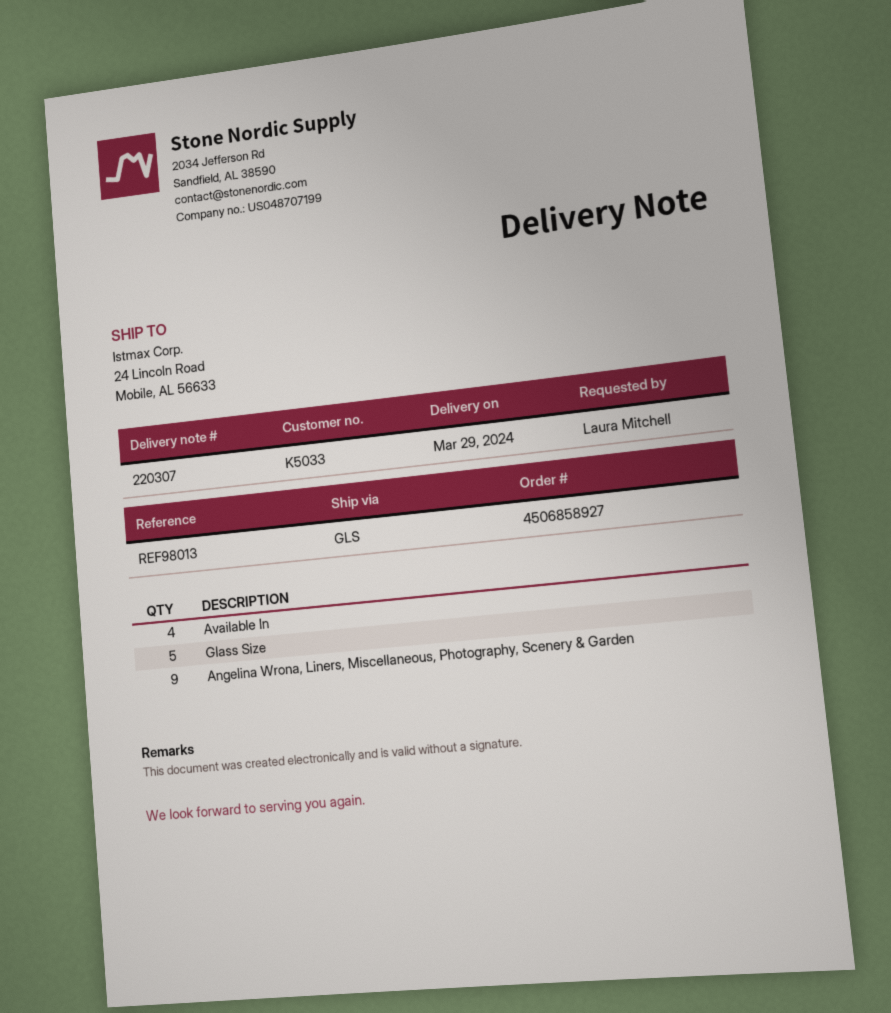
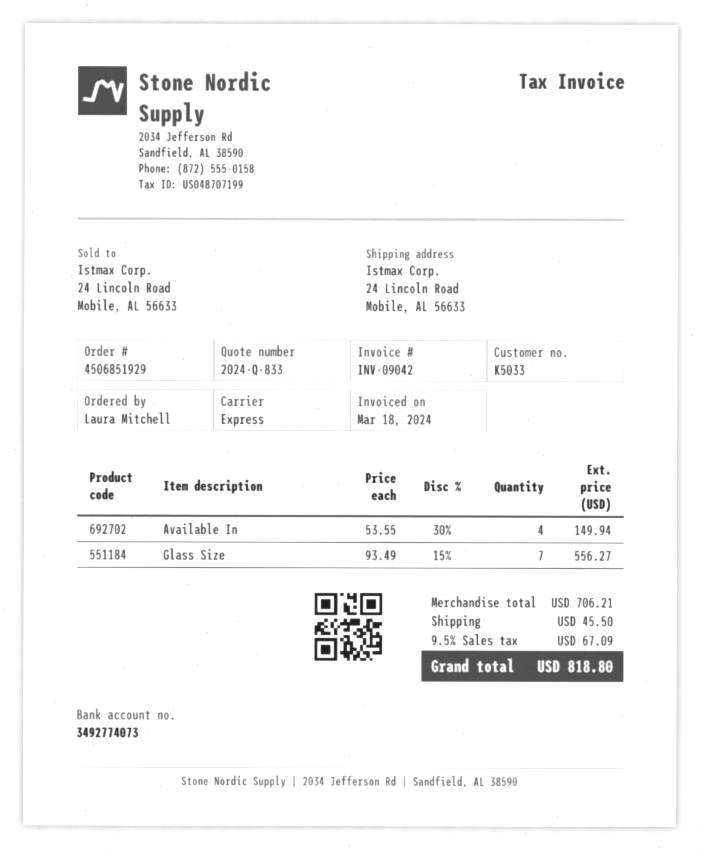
order number: 4506858927 -> 4506851929
shipping method: GLS -> express
Glass Size: 5 -> 7
Angelina Wrona, Liners, Miscellaneous, Photography, Scenery & Garden: 9 -> none

